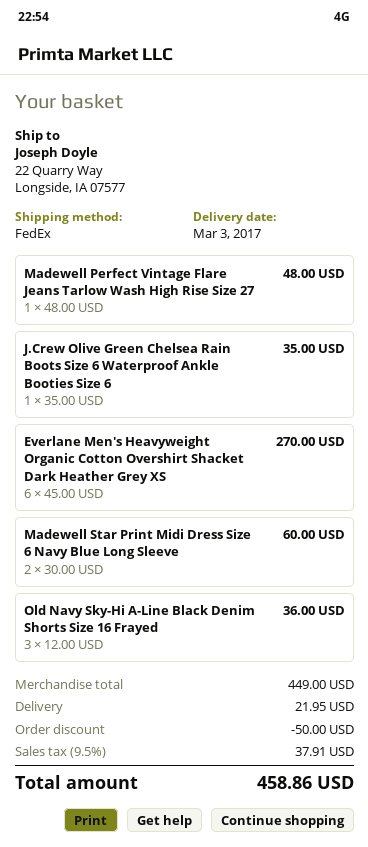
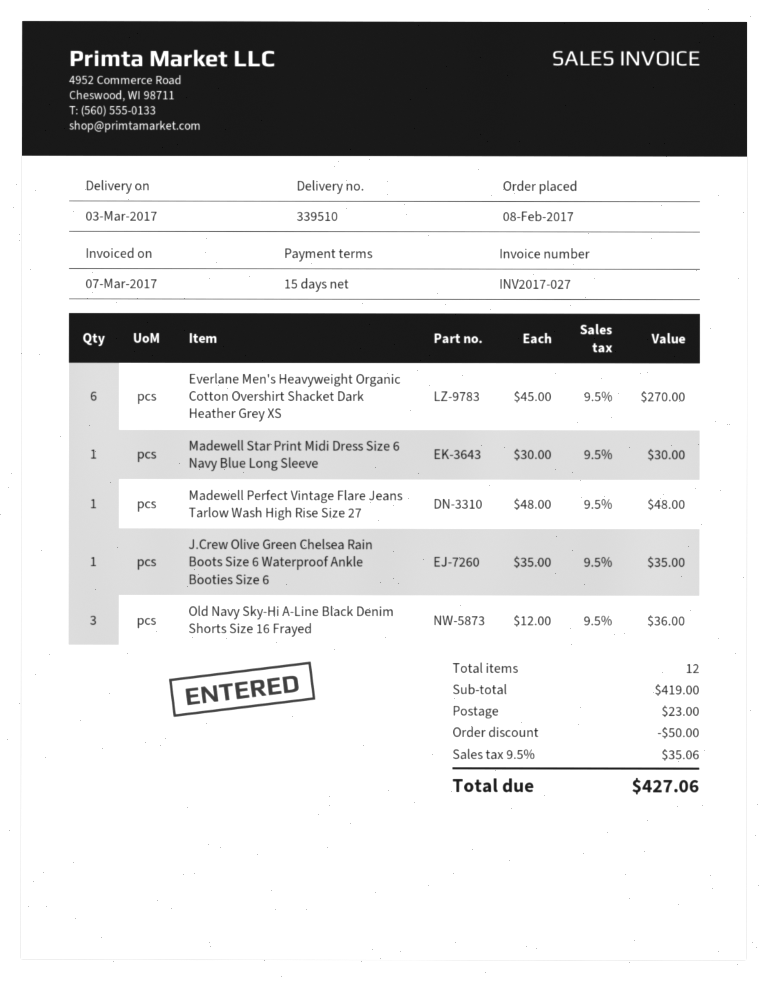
Madewell Star Print Midi Dress Size 6 Navy Blue Long Sleeve: 2 x 30.00 = 60.00 -> 1 x 30.00 = 30.00
subtotal: 449.00 -> 419.00
shipping: 21.95 -> 23.00
tax: 9.5% = 37.91 -> 9.5% = 35.06
total: 458.86 -> 427.06

